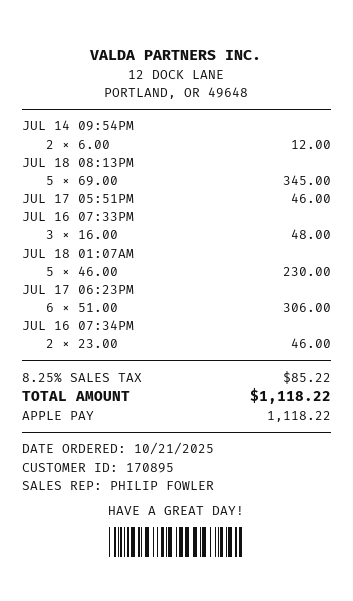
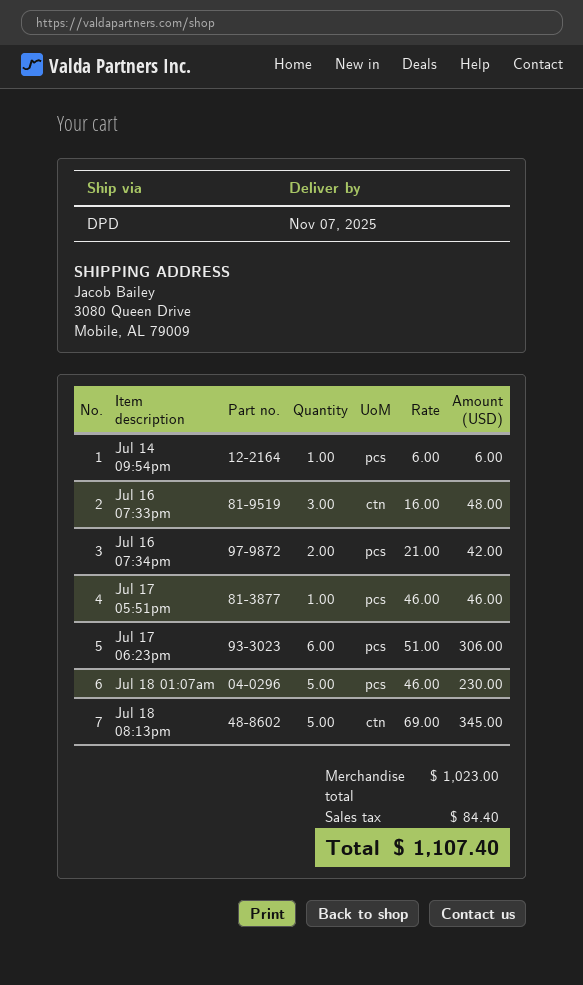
JUL 14 09:54PM: 2 x 6.00 = 12.00 -> 1 x 6.00 = 6.00
JUL 16 07:34PM: 2 x 23.00 = 46.00 -> 2 x 21.00 = 42.00
tax: 85.22 -> 84.40
total: 1118.22 -> 1107.40

